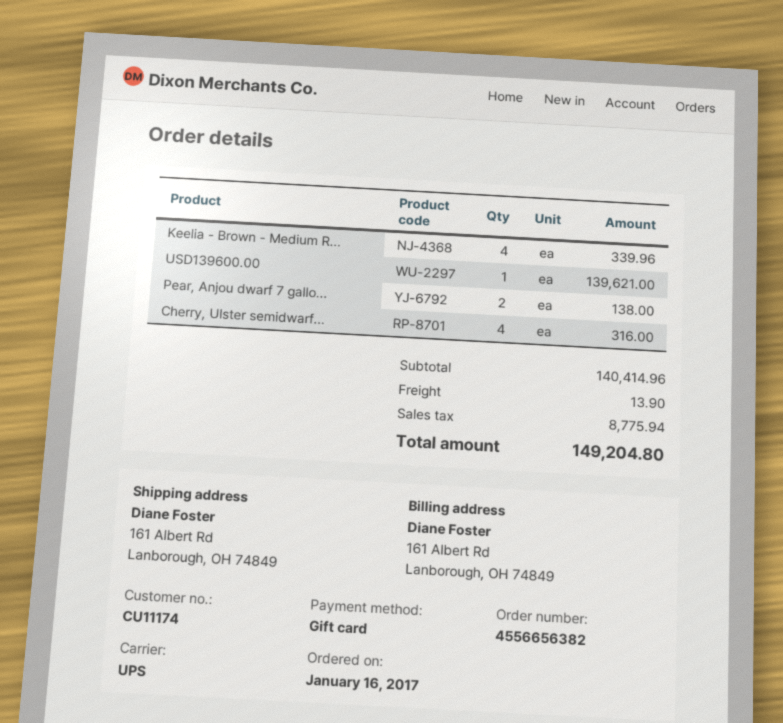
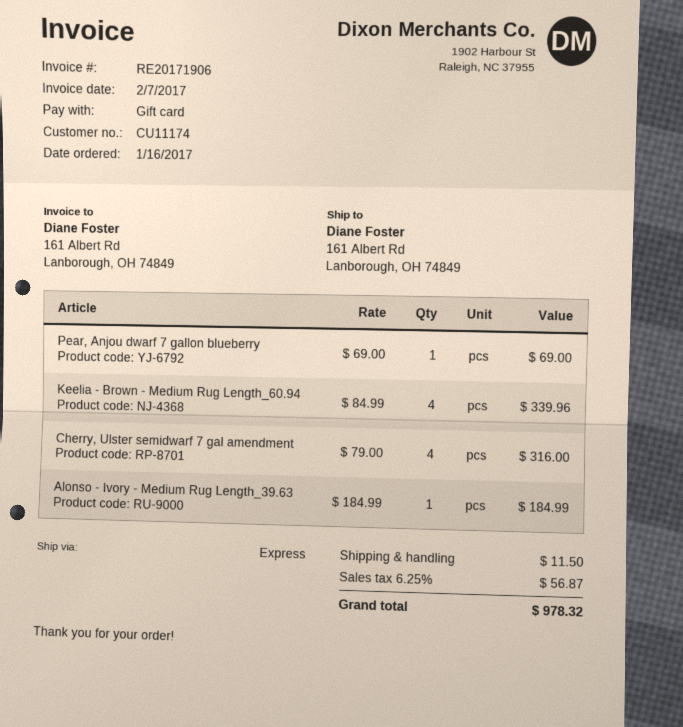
shipping method: UPS -> express
USD139600.00: 1 for 139621.00 -> none
Pear, Anjou dwarf 7 gallo...: 2 for 138.00 -> 1 for 69.00
Alonso - Ivory - Medium Rug Length_39.63: none -> 1 for 184.99
shipping: 13.90 -> 11.50
tax: 8775.94 -> 56.87
total: 149204.80 -> 978.32

